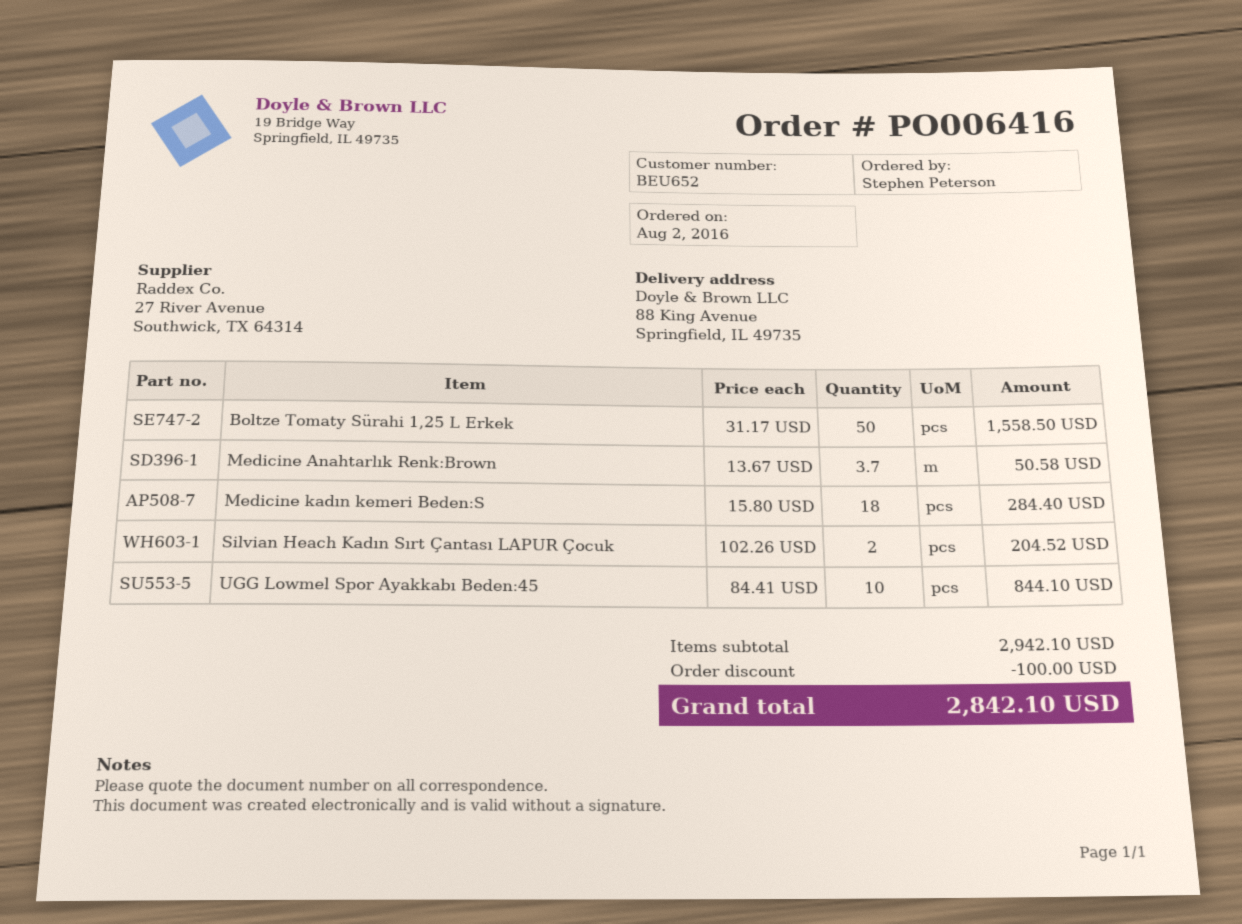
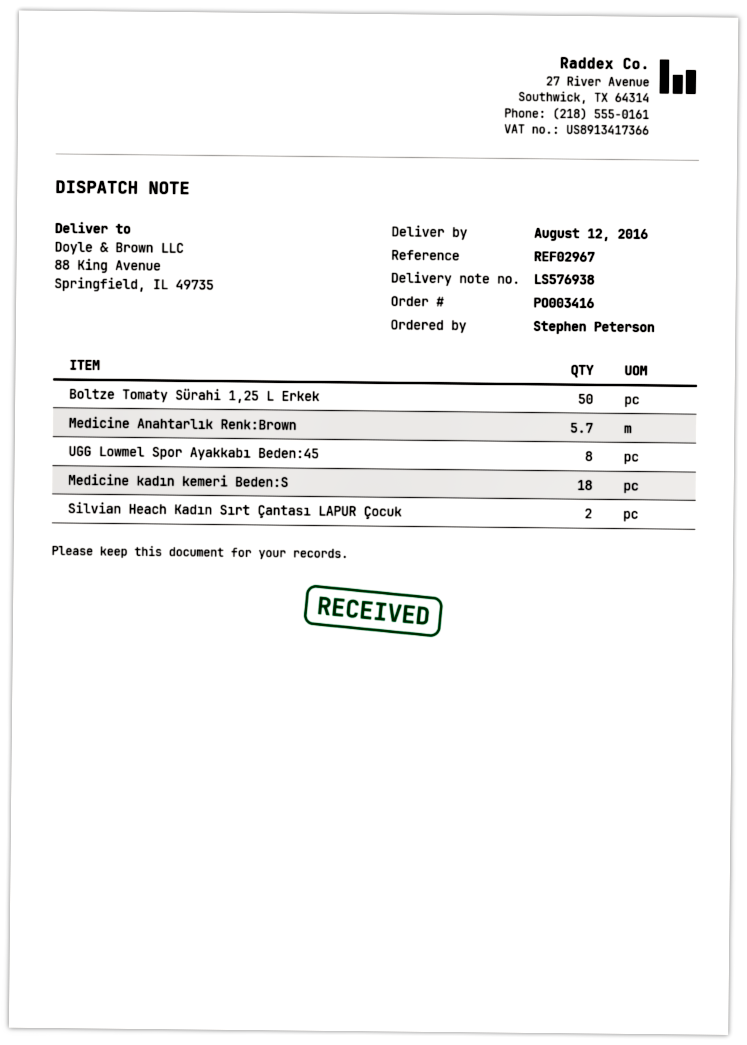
order number: PO006416 -> PO003416
Medicine Anahtarlık Renk:Brown: 3.7 -> 5.7
UGG Lowmel Spor Ayakkabı Beden:45: 10 -> 8

